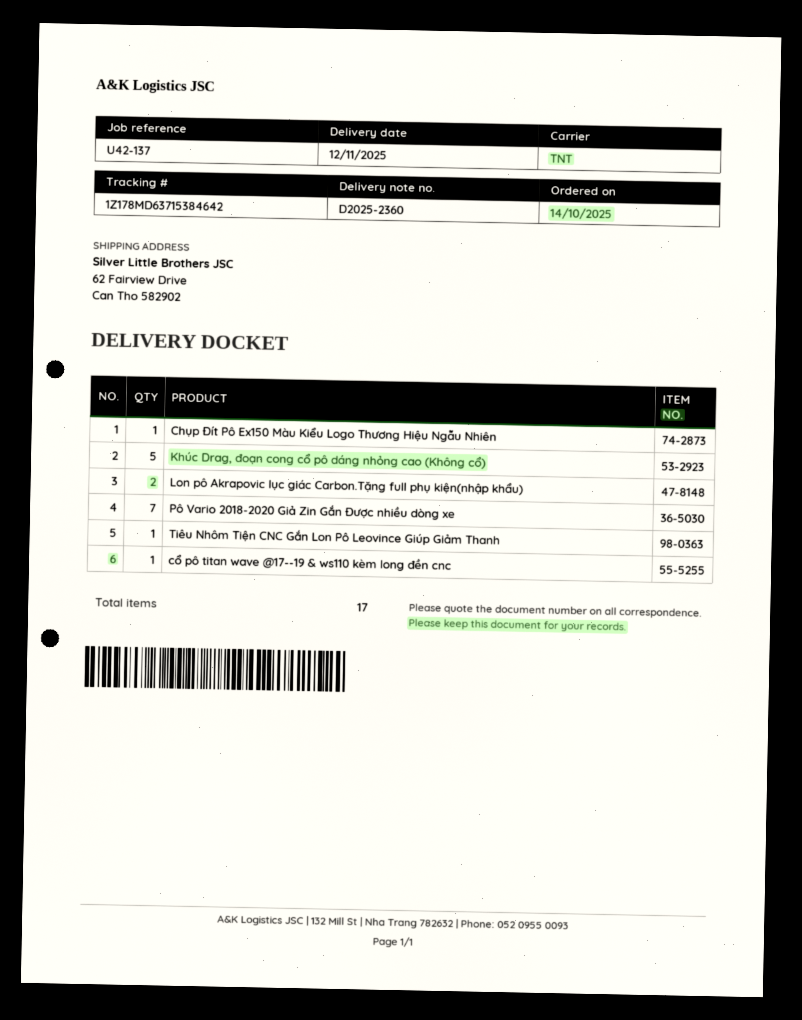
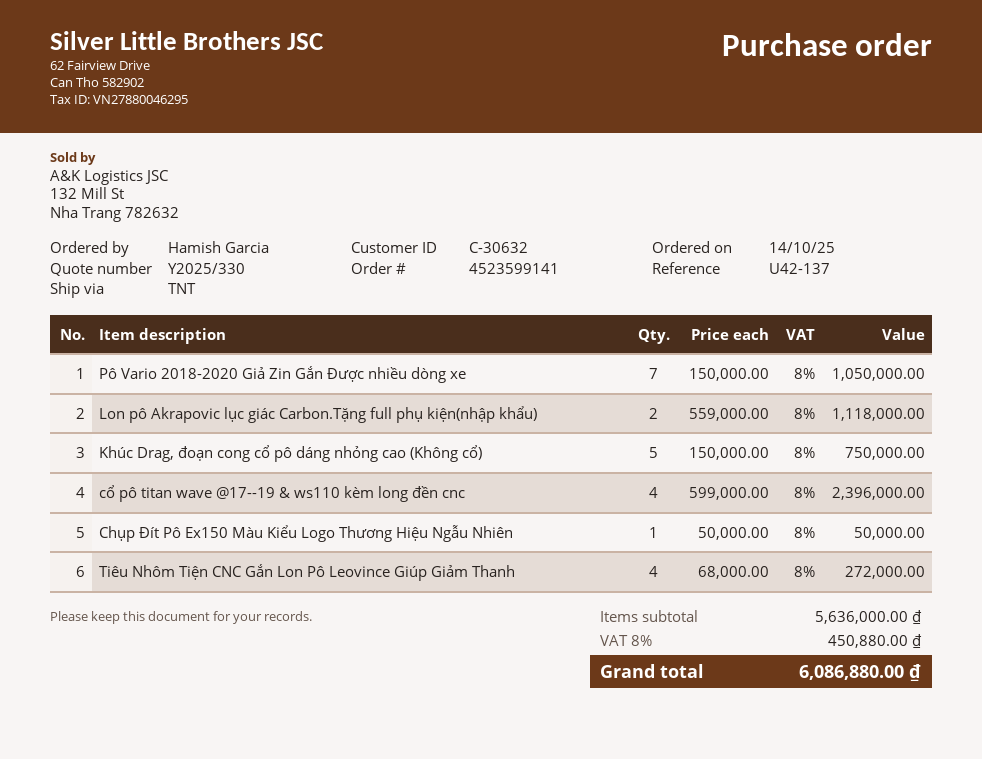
Tiêu Nhôm Tiện CNC Gắn Lon Pô Leovince Giúp Giảm Thanh: 1 -> 4
cổ pô titan wave @17--19 & ws110 kèm long đền cnc: 1 -> 4

